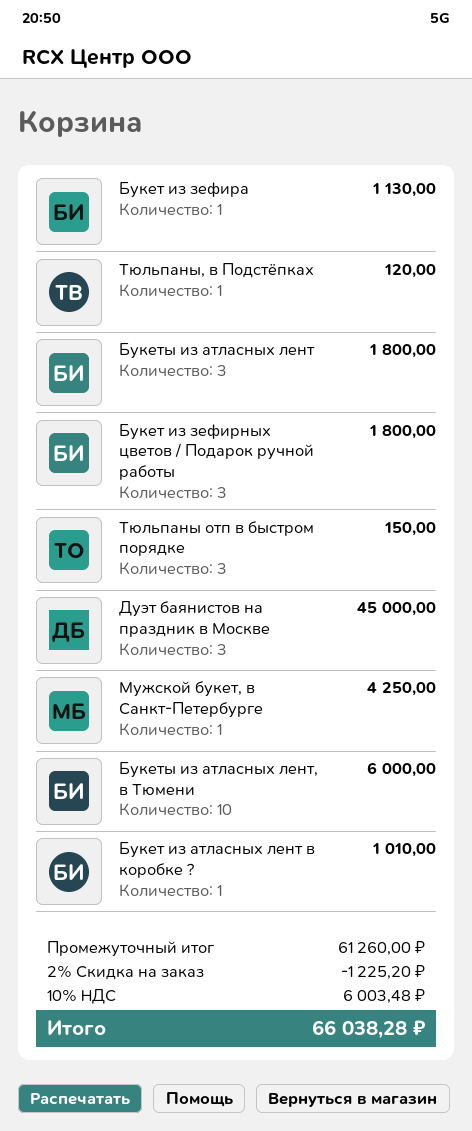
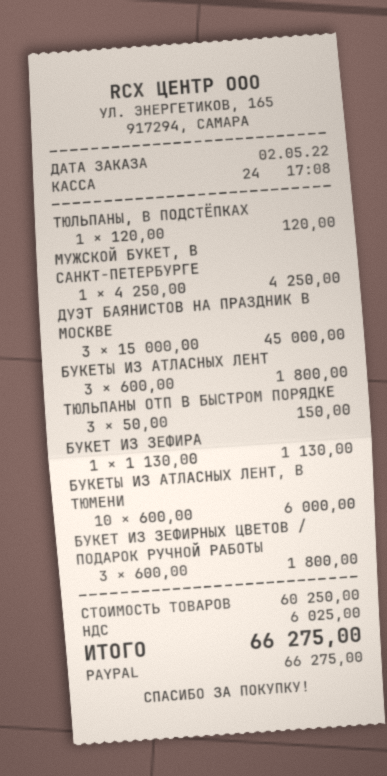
Букет из атласных лент в коробке ?: 1 for 1010.00 -> none
subtotal: 61260.00 -> 60250.00
discount: 2% = 1225.20 -> none
tax: 6003.48 -> 6025.00
total: 66038.28 -> 66275.00

